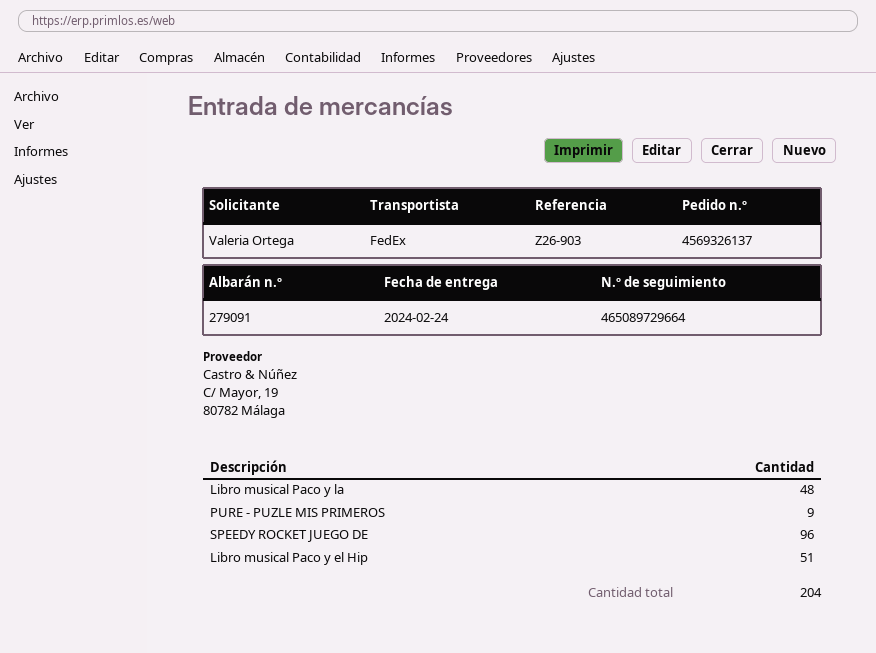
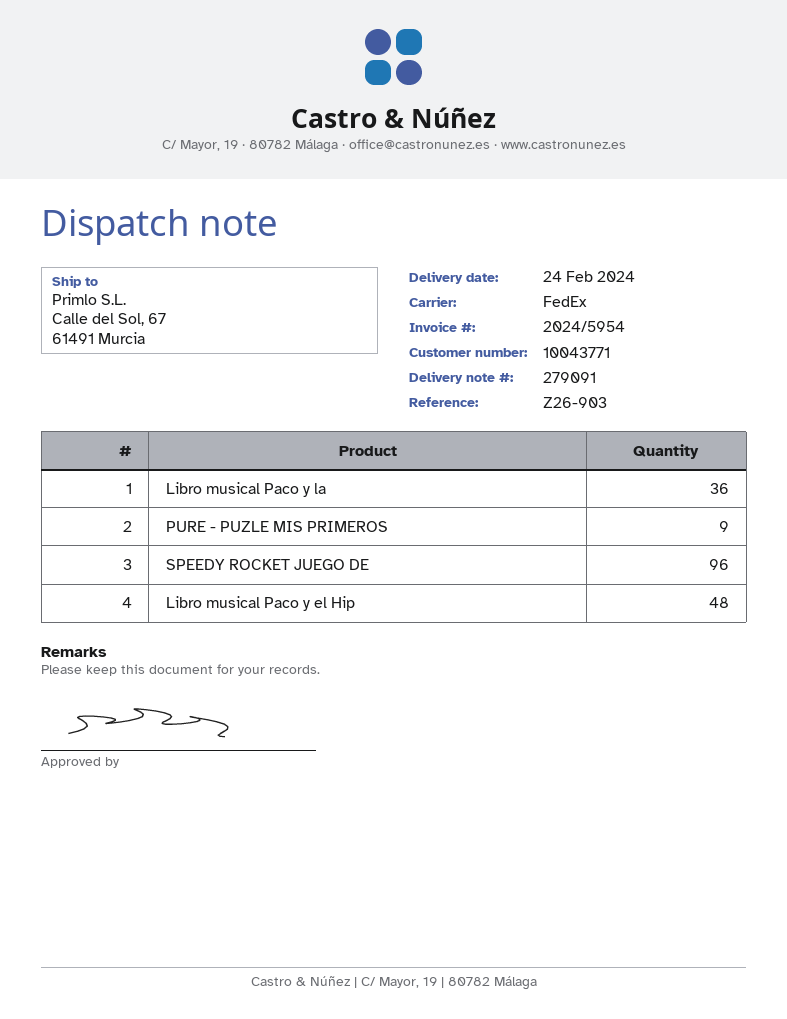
Libro musical Paco y la: 48 -> 36
Libro musical Paco y el Hip: 51 -> 48

